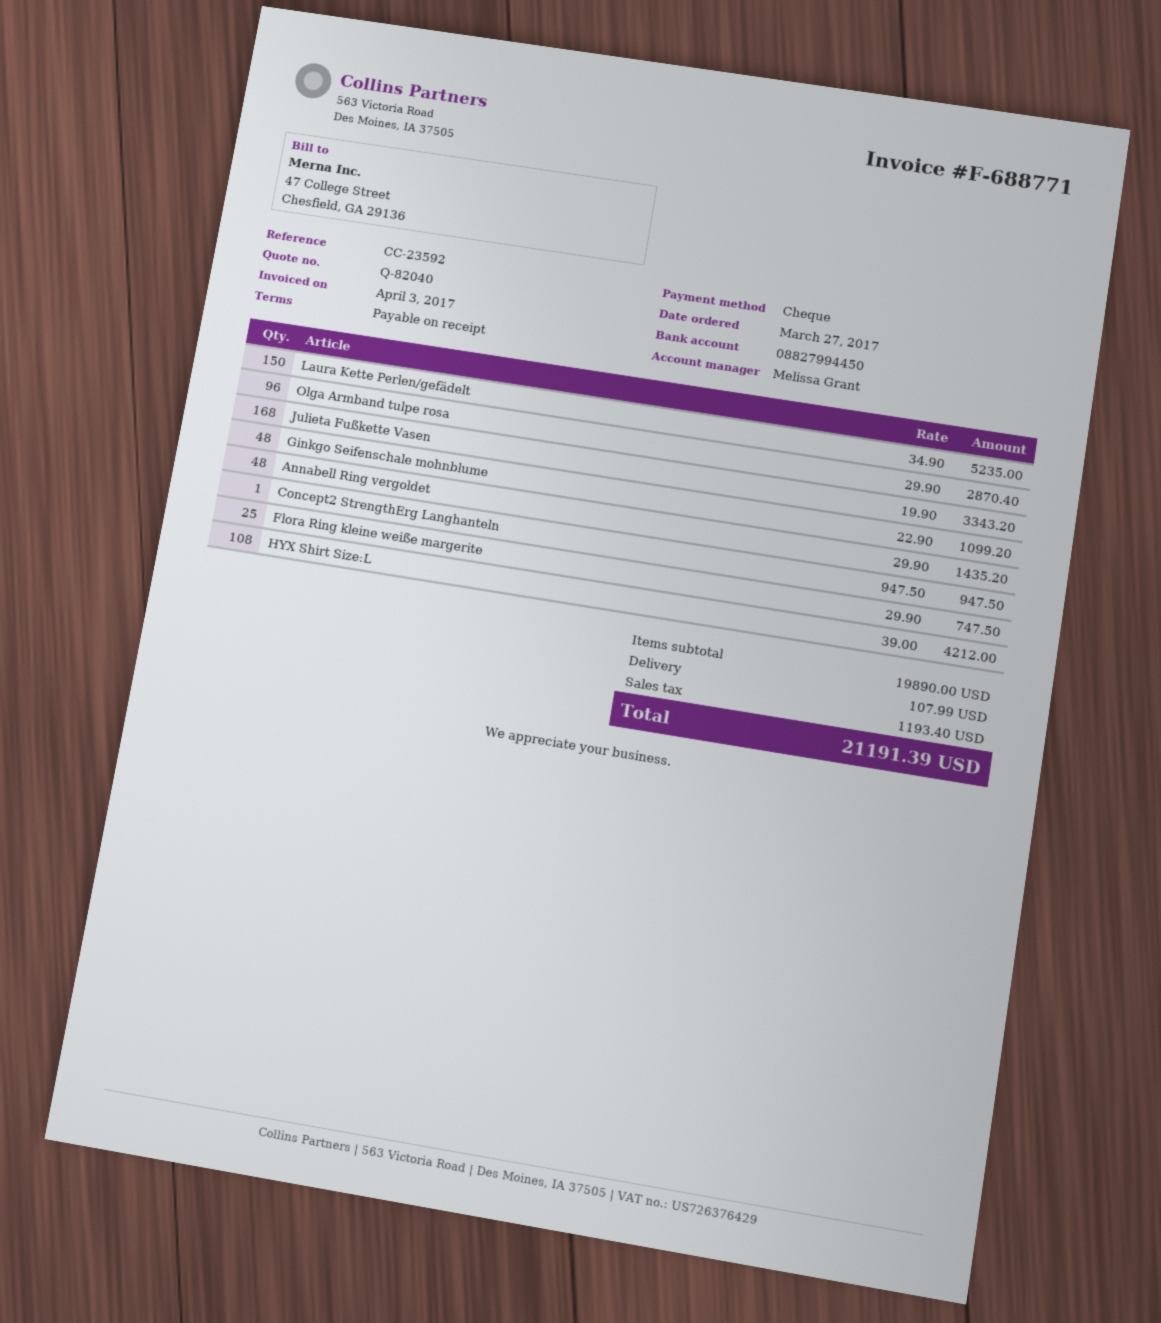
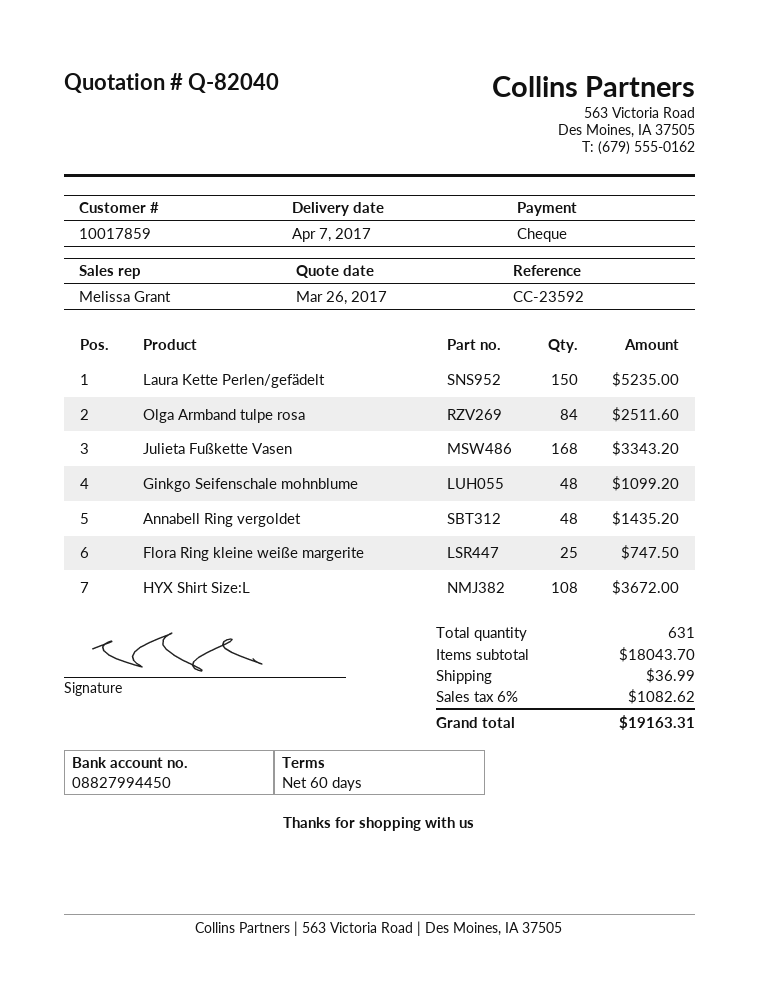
payment terms: on receipt -> 60 days
Olga Armband tulpe rosa: 96 for 2870.40 -> 84 for 2511.60
Concept2 StrengthErg Langhanteln: 1 for 947.50 -> none
HYX Shirt Size:L: 108 for 4212.00 -> 108 for 3672.00
subtotal: 19890.00 -> 18043.70
shipping: 107.99 -> 36.99
tax: 1193.40 -> 1082.62
total: 21191.39 -> 19163.31

